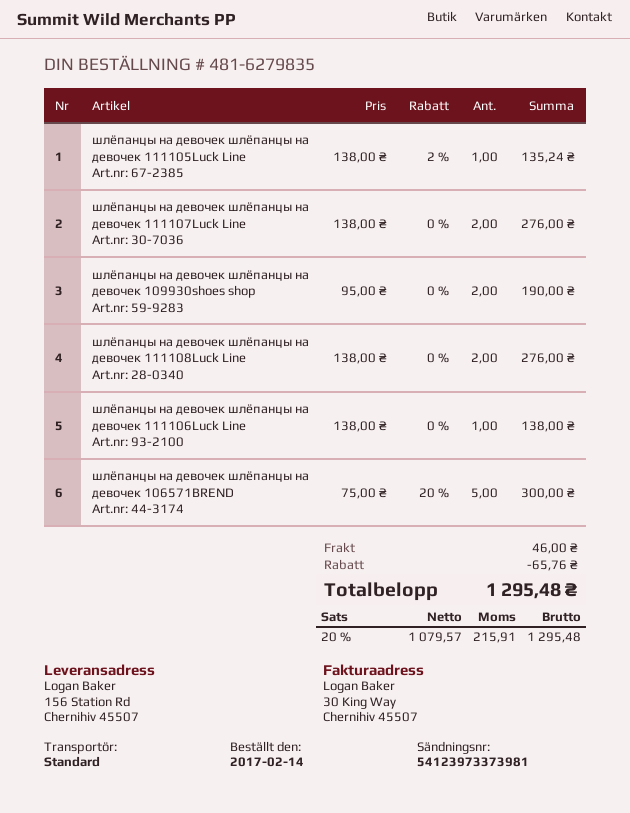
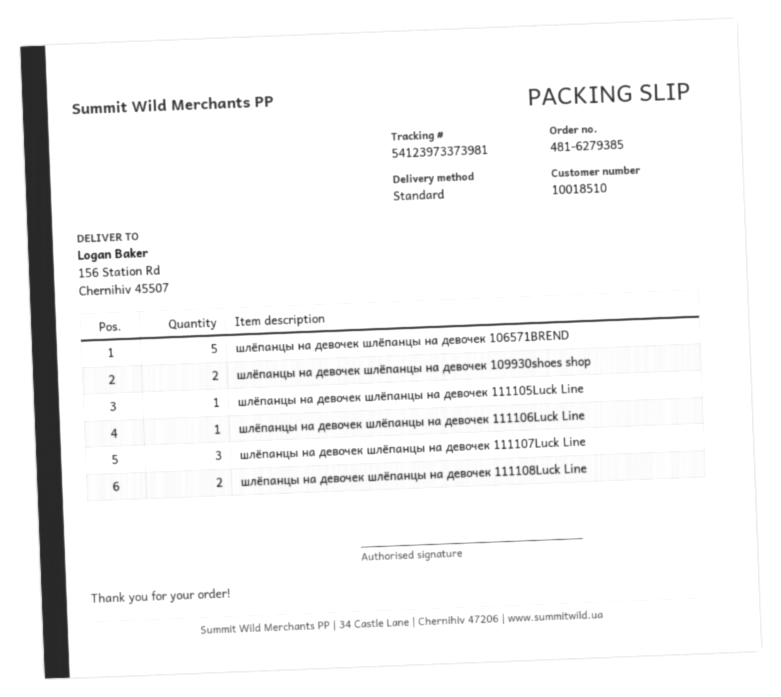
order number: 481-6279835 -> 481-6279385
шлёпанцы на девочек шлёпанцы на девочек 111107Luck Line: 2 -> 3

